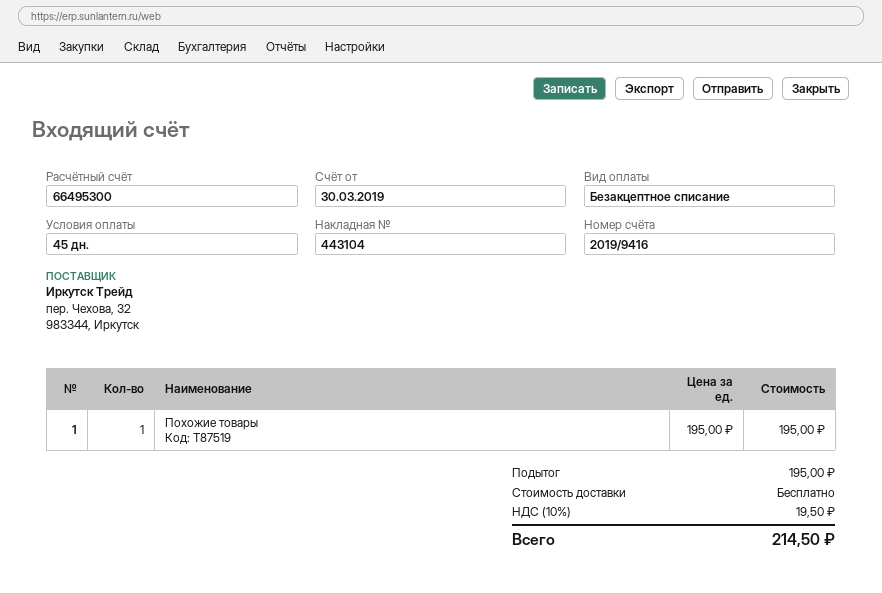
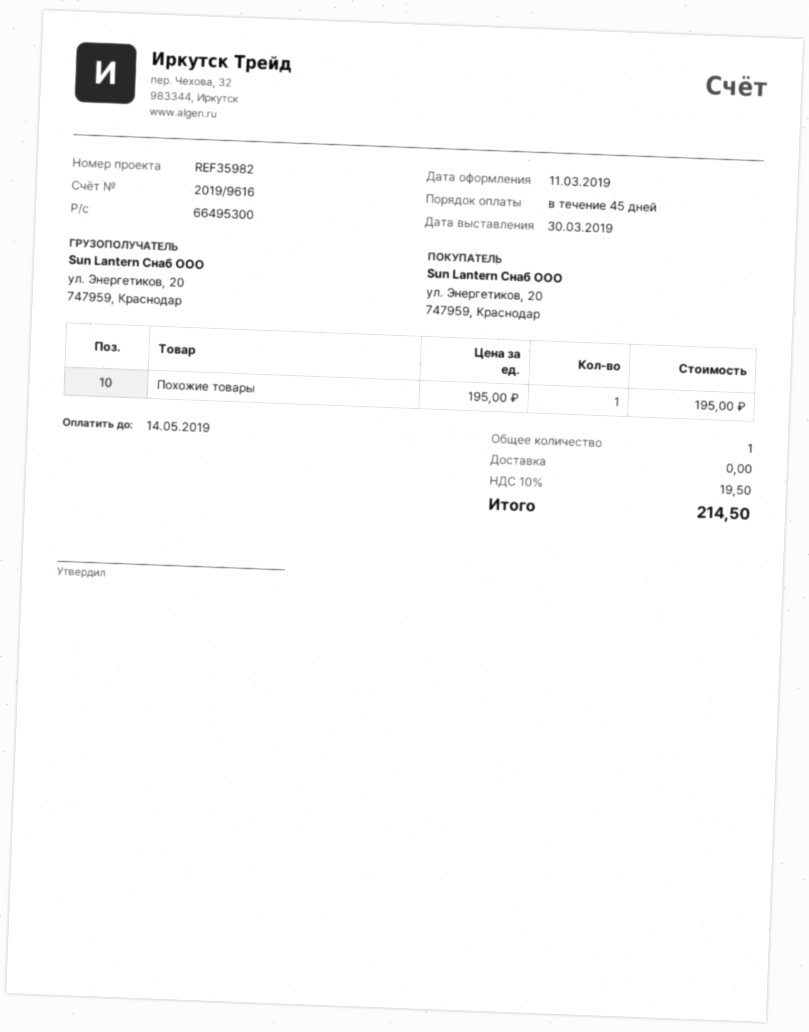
invoice number: 2019/9416 -> 2019/9616

